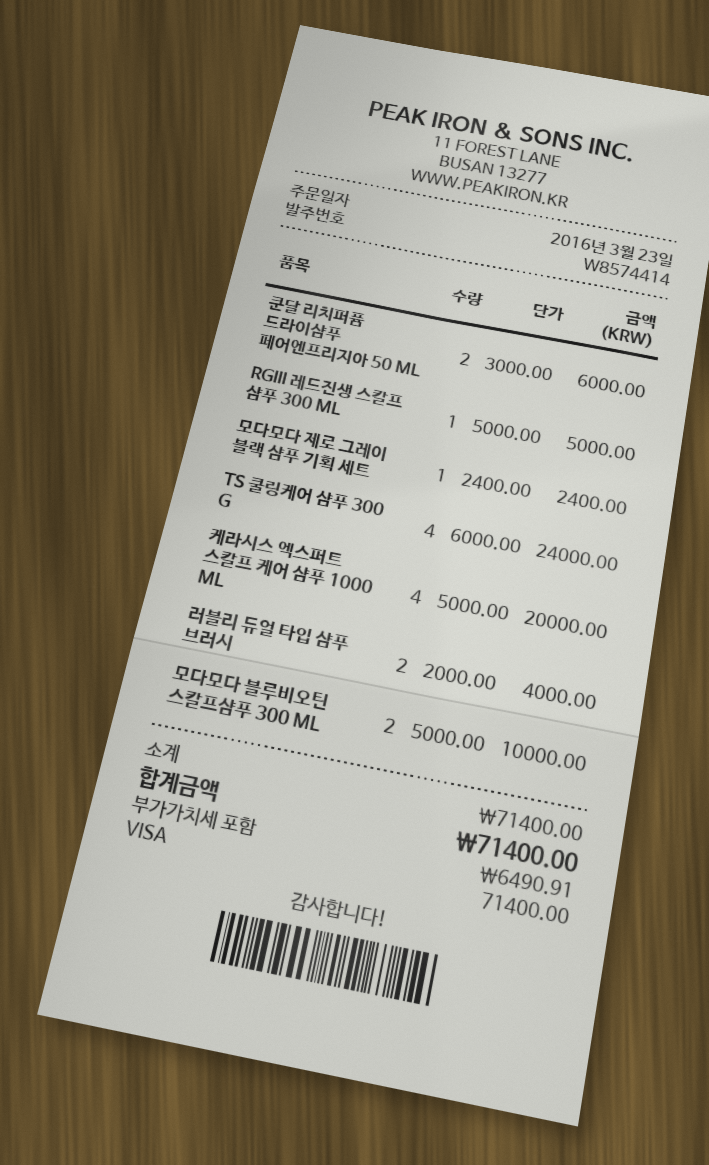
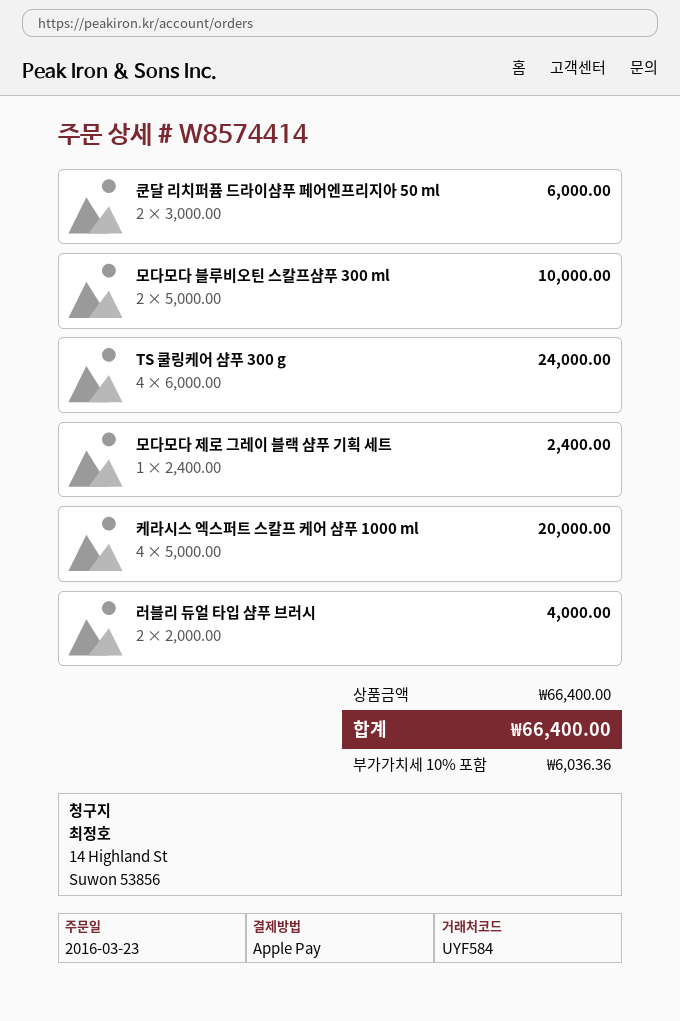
payment method: Visa -> Apple Pay
RGIII 레드진생 스칼프 샴푸 300 ML: 1 x 5000.00 = 5000.00 -> none
subtotal: 71400.00 -> 66400.00
tax: 6490.91 -> 6036.36
total: 71400.00 -> 66400.00

